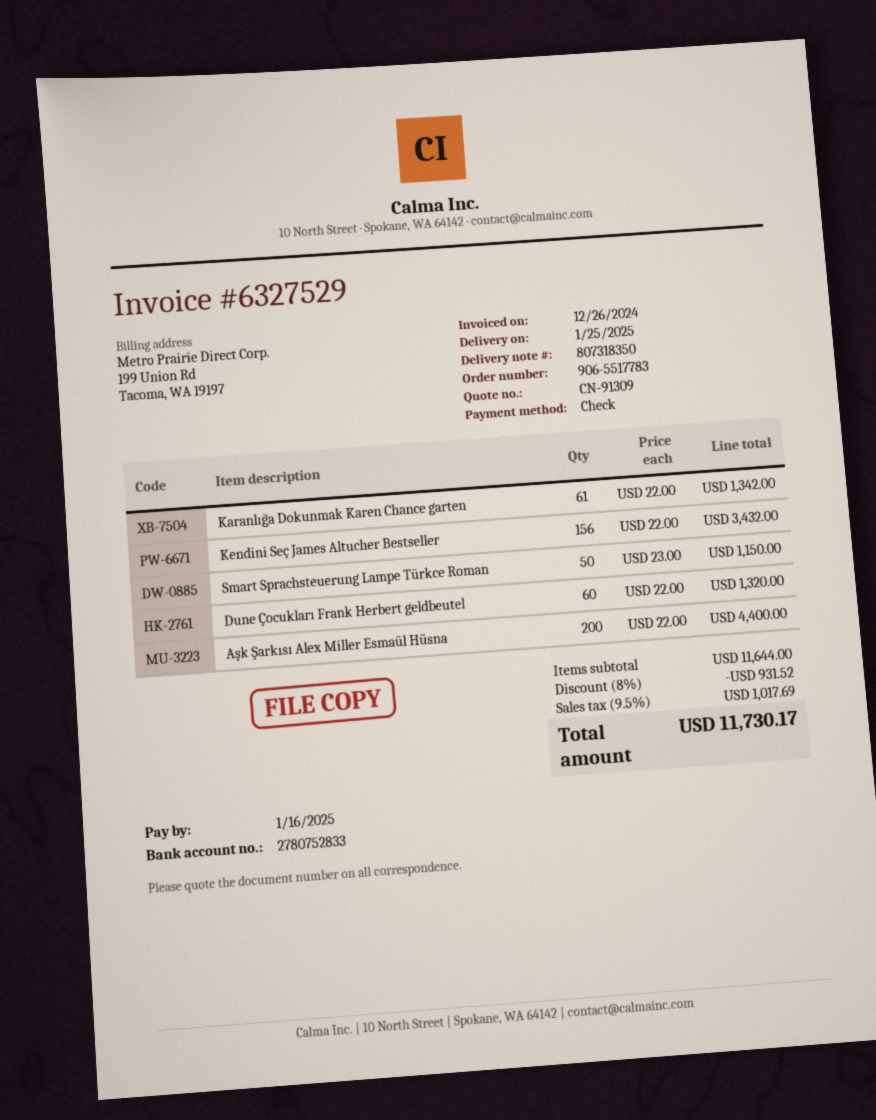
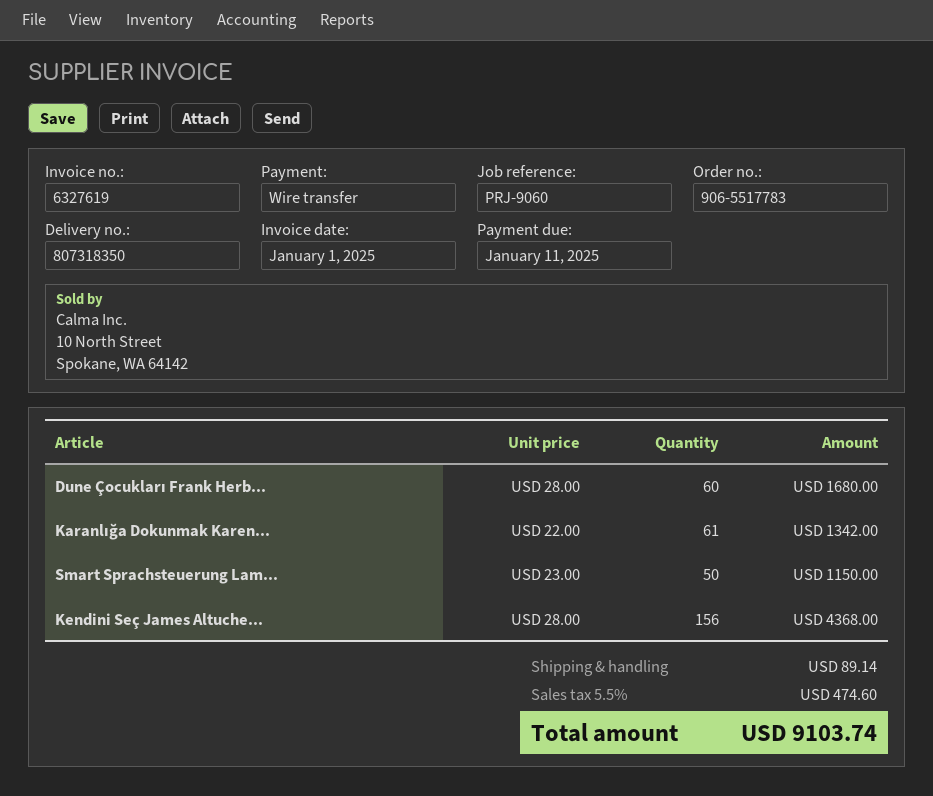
invoice number: 6327529 -> 6327619
invoice date: 2024-12-26 -> 2025-01-01
due date: 2025-01-16 -> 2025-01-11
payment method: cheque -> bank transfer
Kendini Seç James Altucher Bestseller: 156 x 22.00 = 3432.00 -> 156 x 28.00 = 4368.00
Dune Çocukları Frank Herbert geldbeutel: 60 x 22.00 = 1320.00 -> 60 x 28.00 = 1680.00
Aşk Şarkısı Alex Miller Esmaül Hüsna: 200 x 22.00 = 4400.00 -> none
discount: 8% = 931.52 -> none
shipping: none -> 89.14
tax: 9.5% = 1017.69 -> 5.5% = 474.60
total: 11730.17 -> 9103.74

